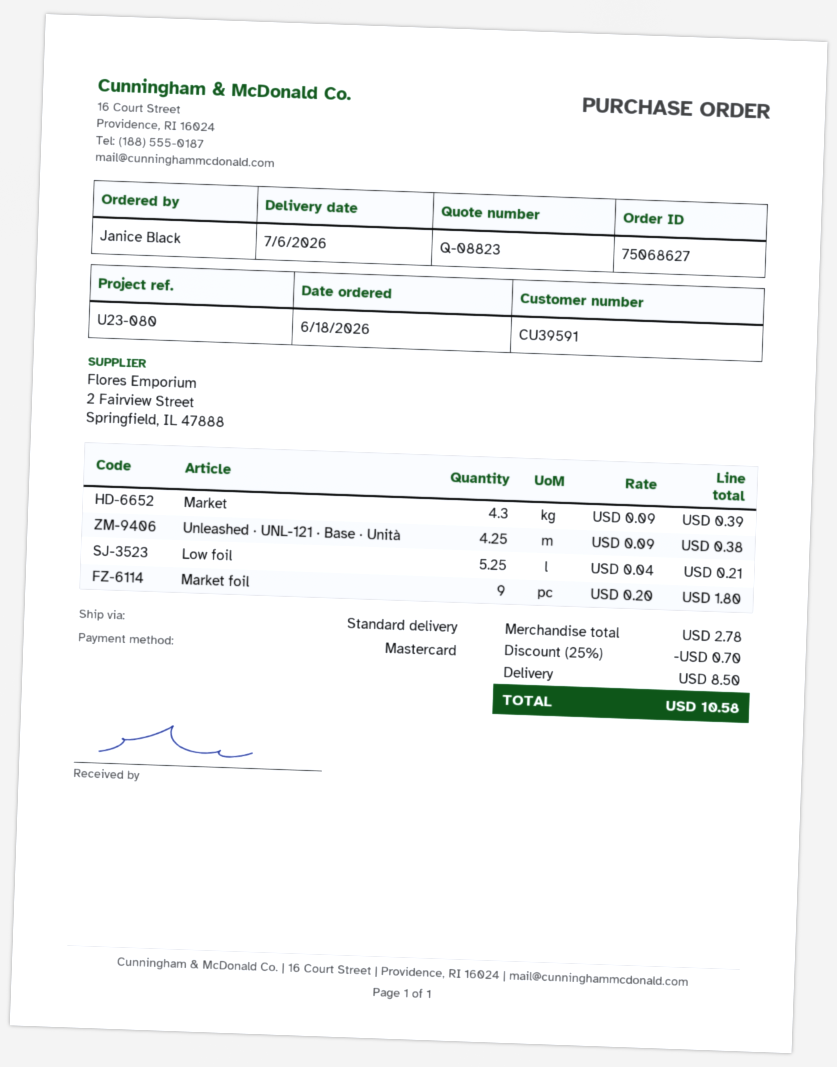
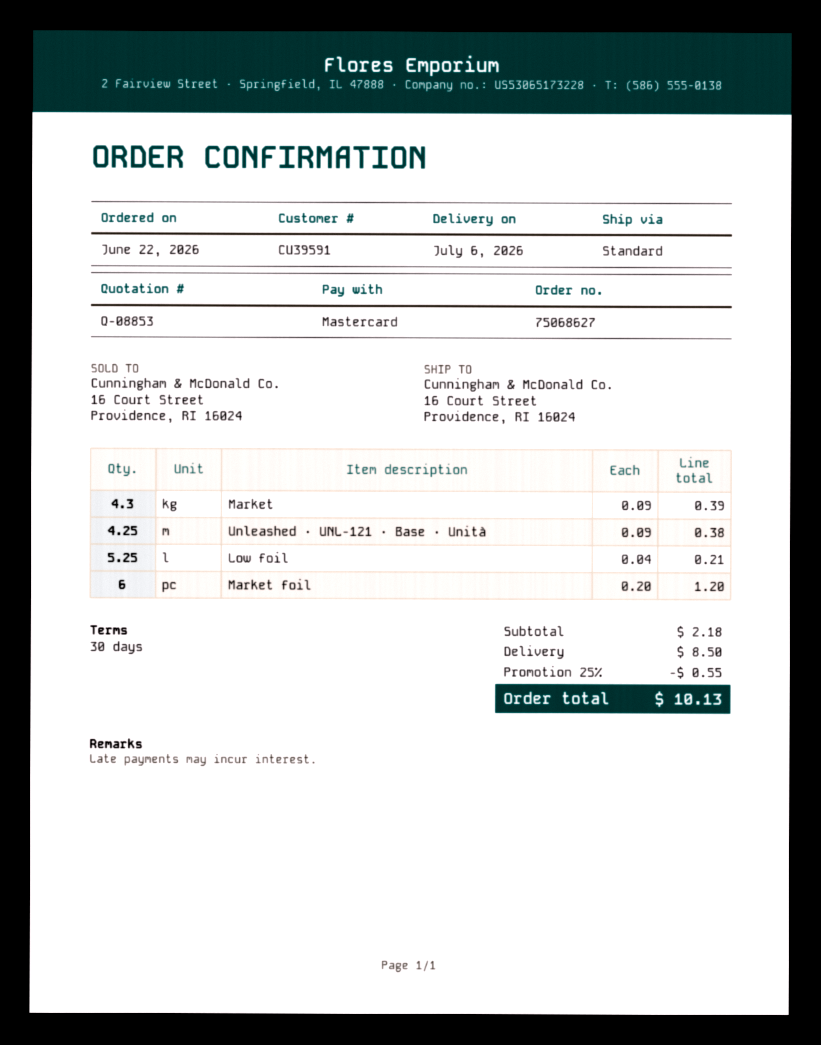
quote number: Q-08823 -> Q-08853
order date: 2026-06-18 -> 2026-06-22
Market foil: 9 x 0.20 = 1.80 -> 6 x 0.20 = 1.20
subtotal: 2.78 -> 2.18
discount: 25% = 0.70 -> 25% = 0.55
total: 10.58 -> 10.13

